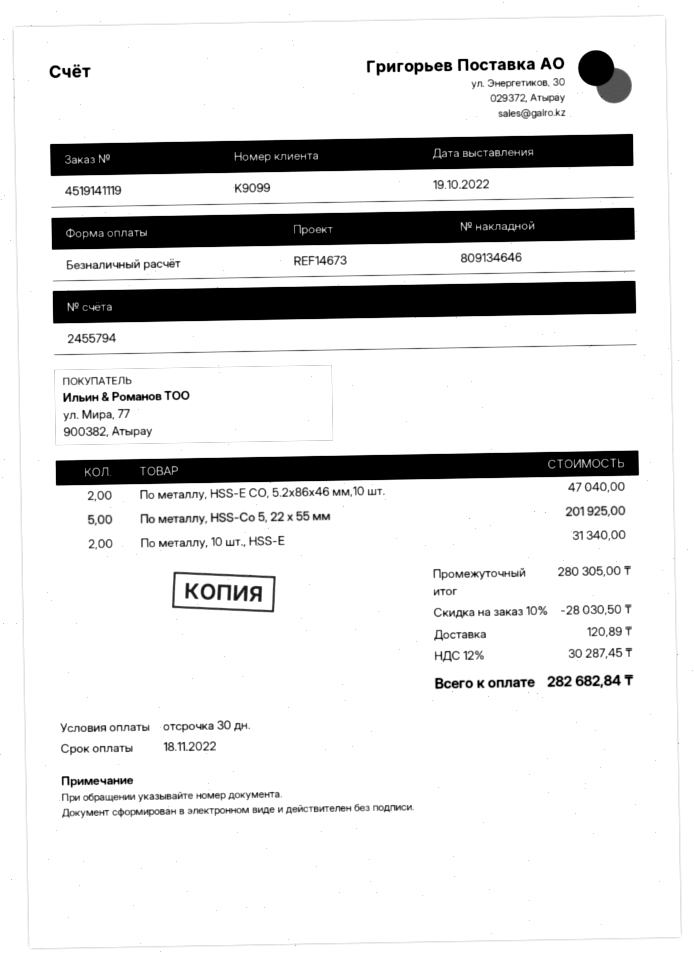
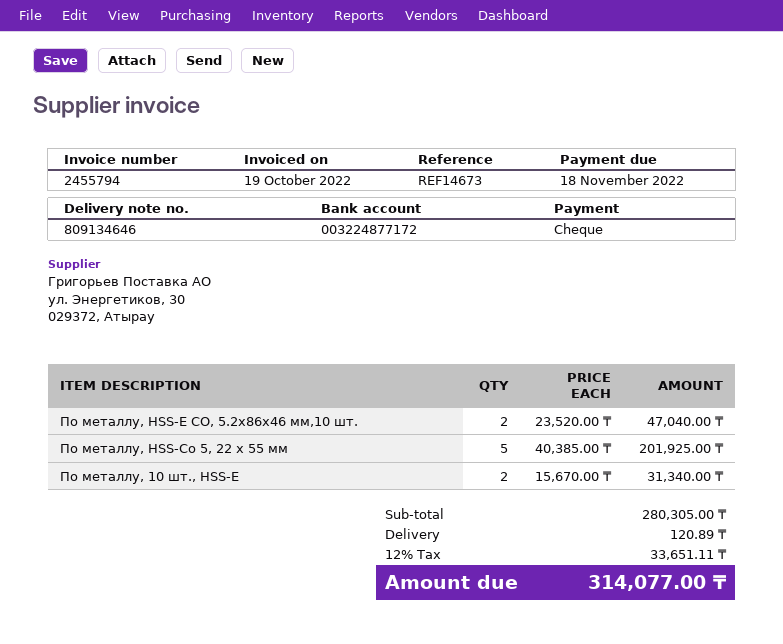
payment method: bank transfer -> cheque
discount: 10% = 28030.50 -> none
tax: 12% = 30287.45 -> 12% = 33651.11
total: 282682.84 -> 314077.00

